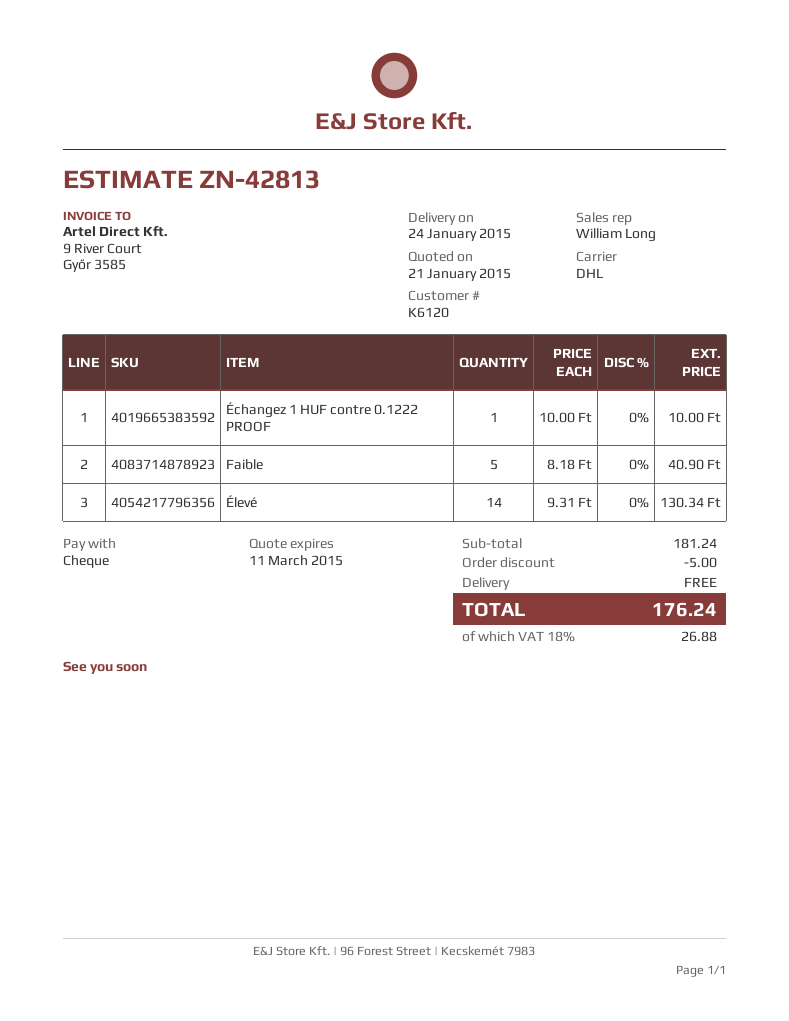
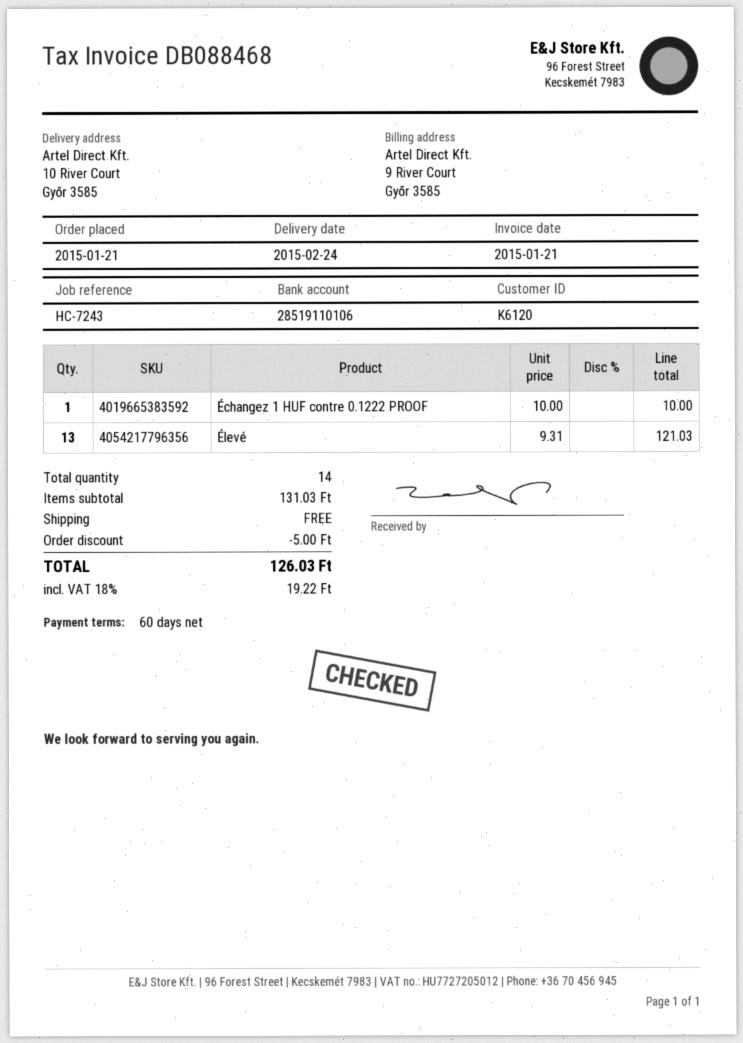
delivery date: 2015-01-24 -> 2015-02-24
Faible: 5 x 8.18 = 40.90 -> none
Élevé: 14 x 9.31 = 130.34 -> 13 x 9.31 = 121.03
subtotal: 181.24 -> 131.03
tax: 18% = 26.88 -> 18% = 19.22
total: 176.24 -> 126.03

